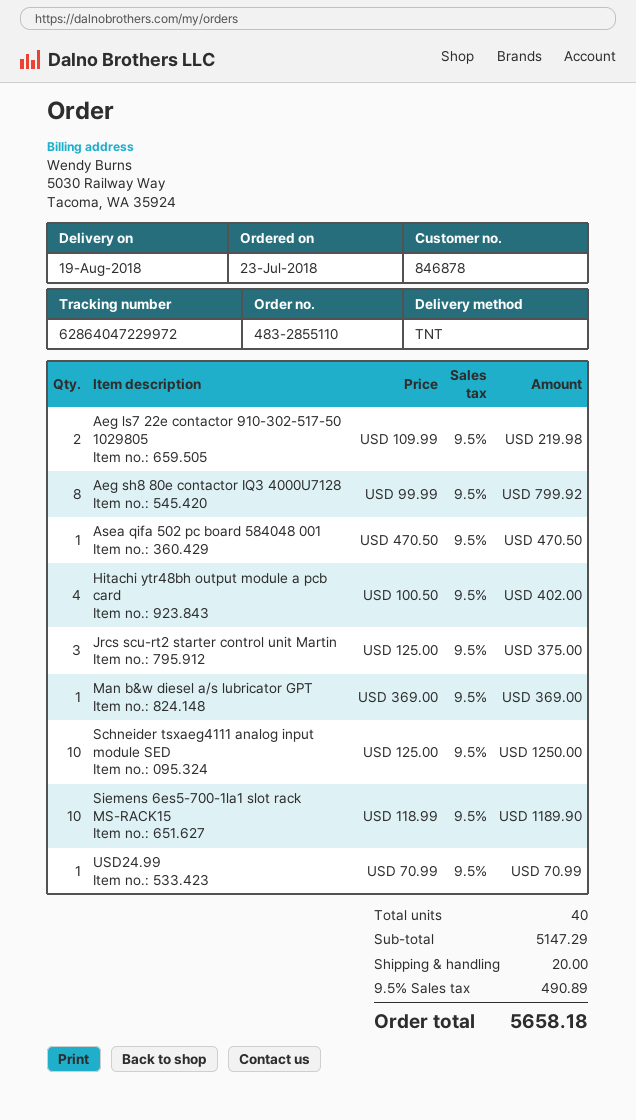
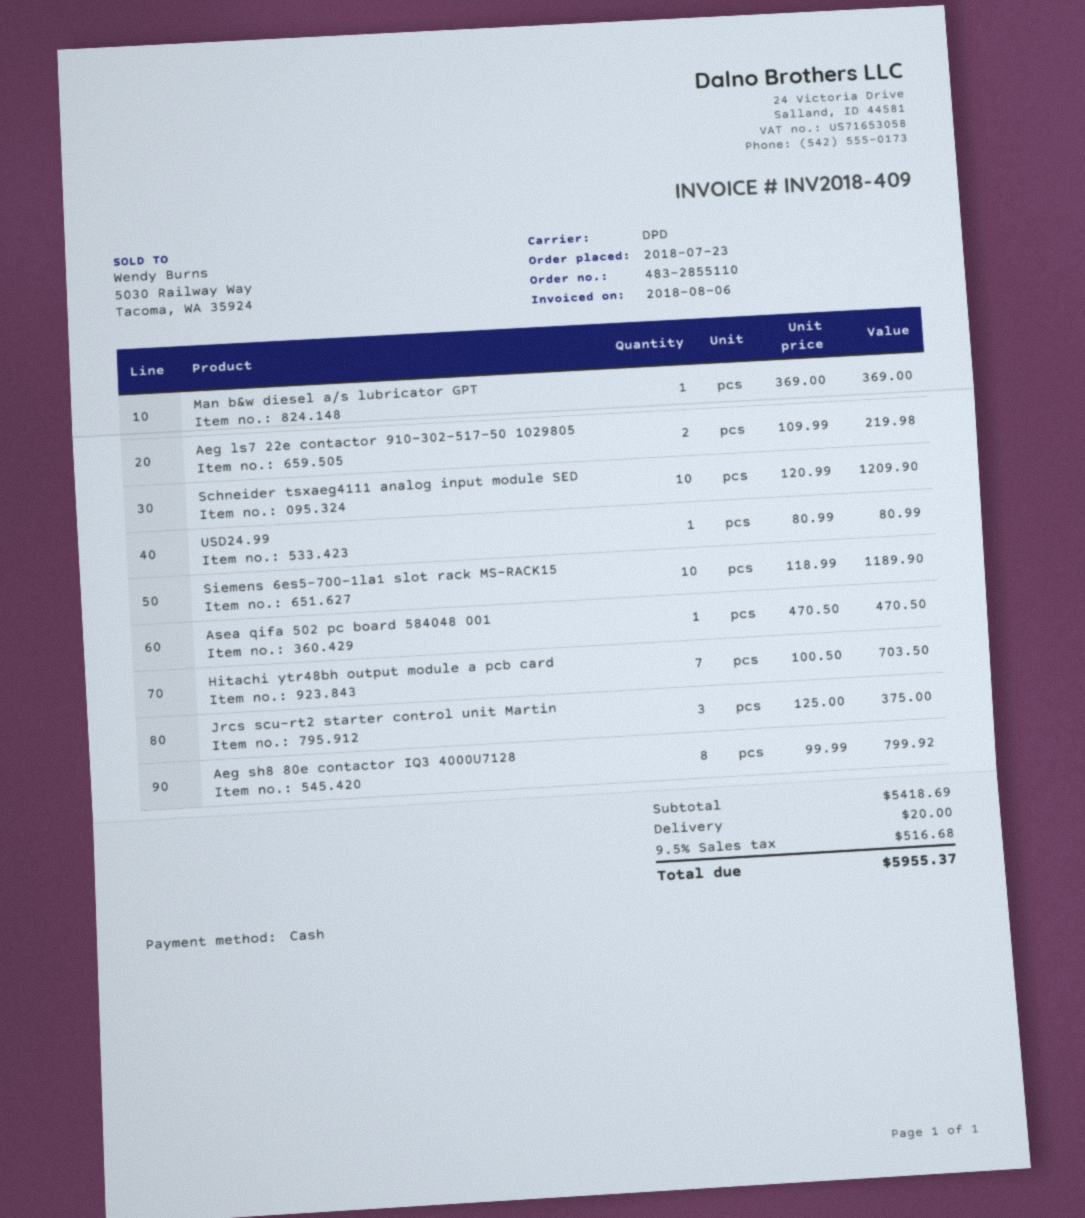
shipping method: TNT -> DPD
Hitachi ytr48bh output module a pcb card: 4 x 100.50 = 402.00 -> 7 x 100.50 = 703.50
Schneider tsxaeg4111 analog input module SED: 10 x 125.00 = 1250.00 -> 10 x 120.99 = 1209.90
USD24.99: 1 x 70.99 = 70.99 -> 1 x 80.99 = 80.99
subtotal: 5147.29 -> 5418.69
tax: 9.5% = 490.89 -> 9.5% = 516.68
total: 5658.18 -> 5955.37

